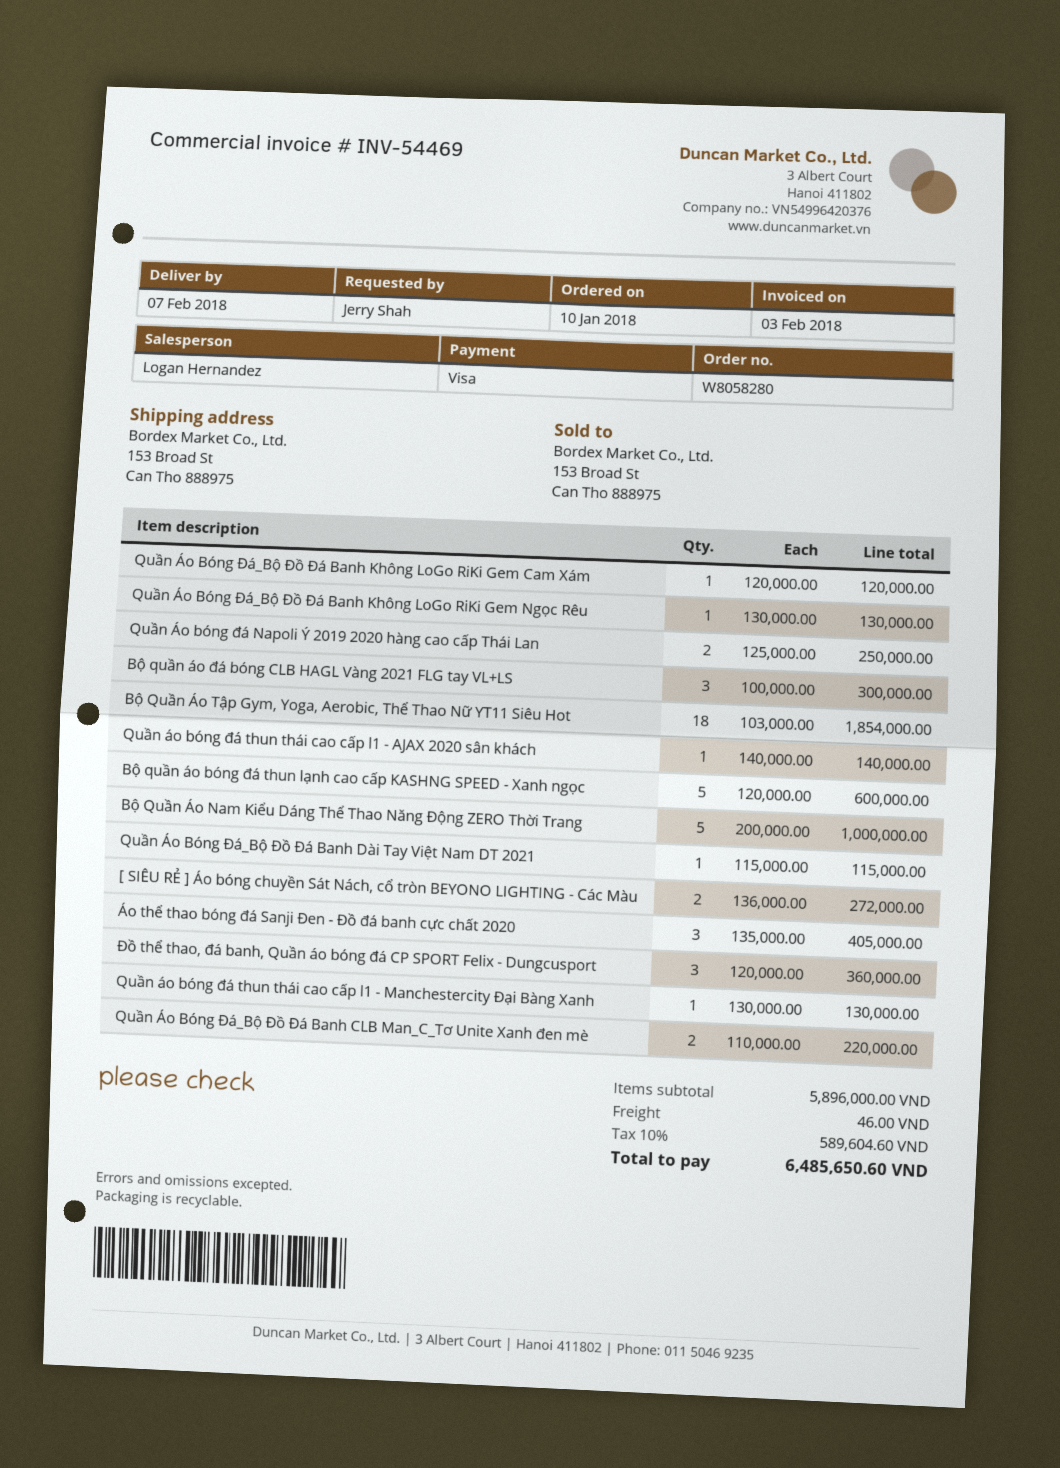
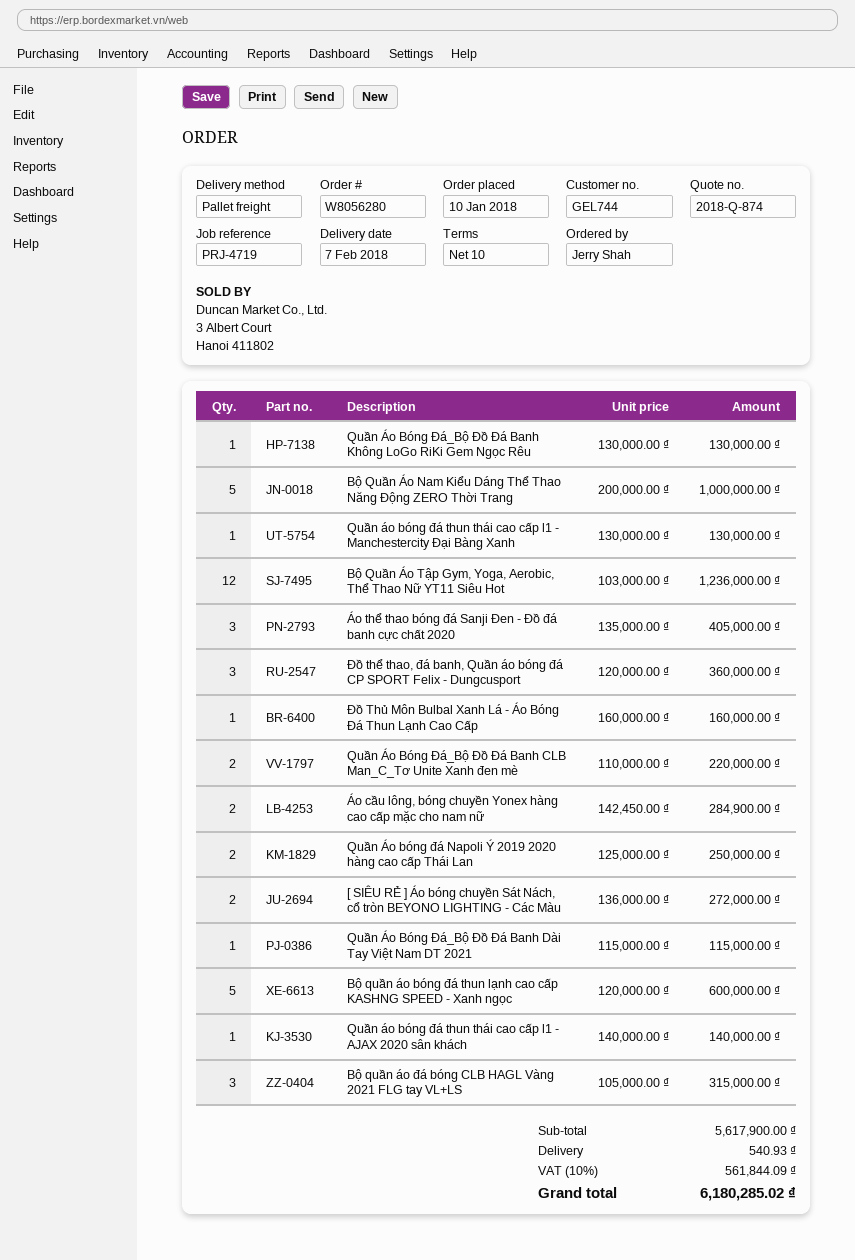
order number: W8058280 -> W8056280
Quần Áo Bóng Đá_Bộ Đồ Đá Banh Không LoGo RiKi Gem Cam Xám: 1 x 120000.00 = 120000.00 -> none
Bộ quần áo đá bóng CLB HAGL Vàng 2021 FLG tay VL+LS: 3 x 100000.00 = 300000.00 -> 3 x 105000.00 = 315000.00
Bộ Quần Áo Tập Gym, Yoga, Aerobic, Thể Thao Nữ YT11 Siêu Hot: 18 x 103000.00 = 1854000.00 -> 12 x 103000.00 = 1236000.00
Đồ Thủ Môn Bulbal Xanh Lá - Áo Bóng Đá Thun Lạnh Cao Cấp: none -> 1 x 160000.00 = 160000.00
Áo cầu lông, bóng chuyền Yonex hàng cao cấp mặc cho nam nữ: none -> 2 x 142450.00 = 284900.00
subtotal: 5896000.00 -> 5617900.00
shipping: 46.00 -> 540.93
tax: 10% = 589604.60 -> 10% = 561844.09
total: 6485650.60 -> 6180285.02

